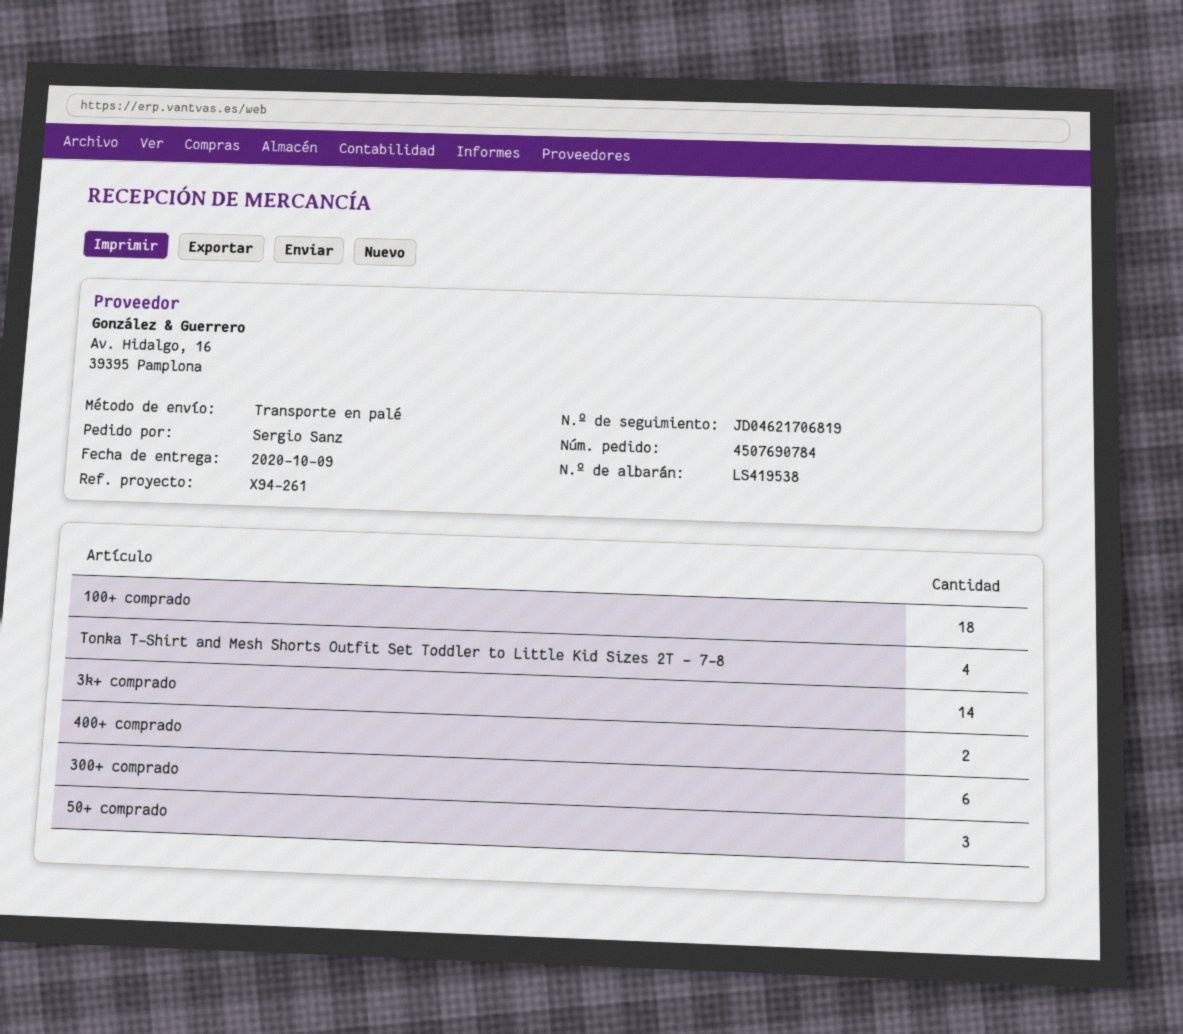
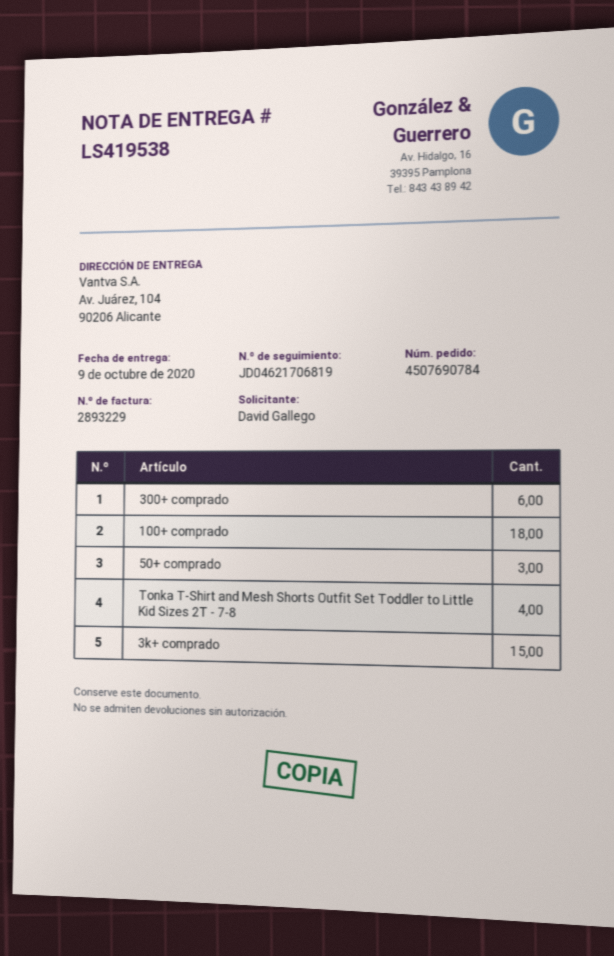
ordered by: Sergio Sanz -> David Gallego
3k+ comprado: 14 -> 15
400+ comprado: 2 -> none

